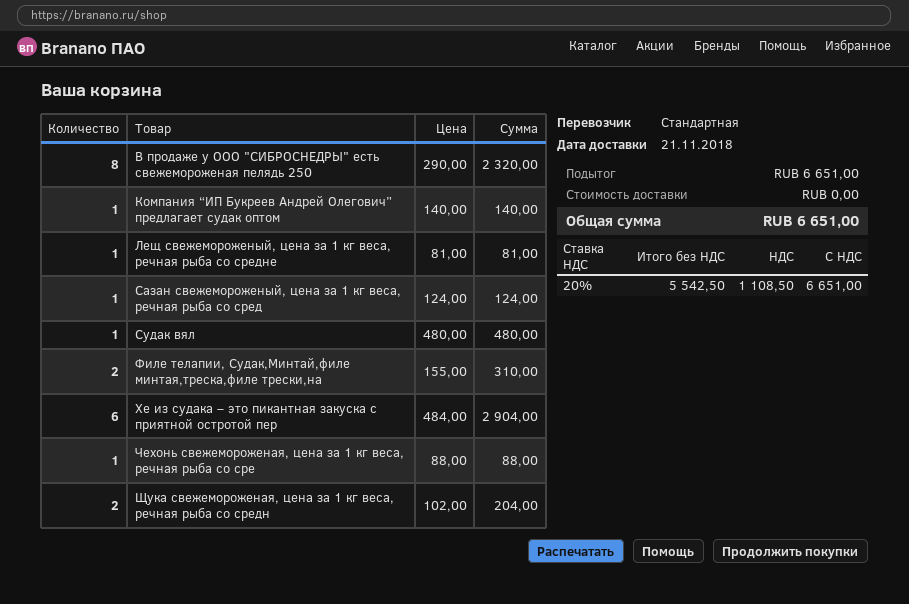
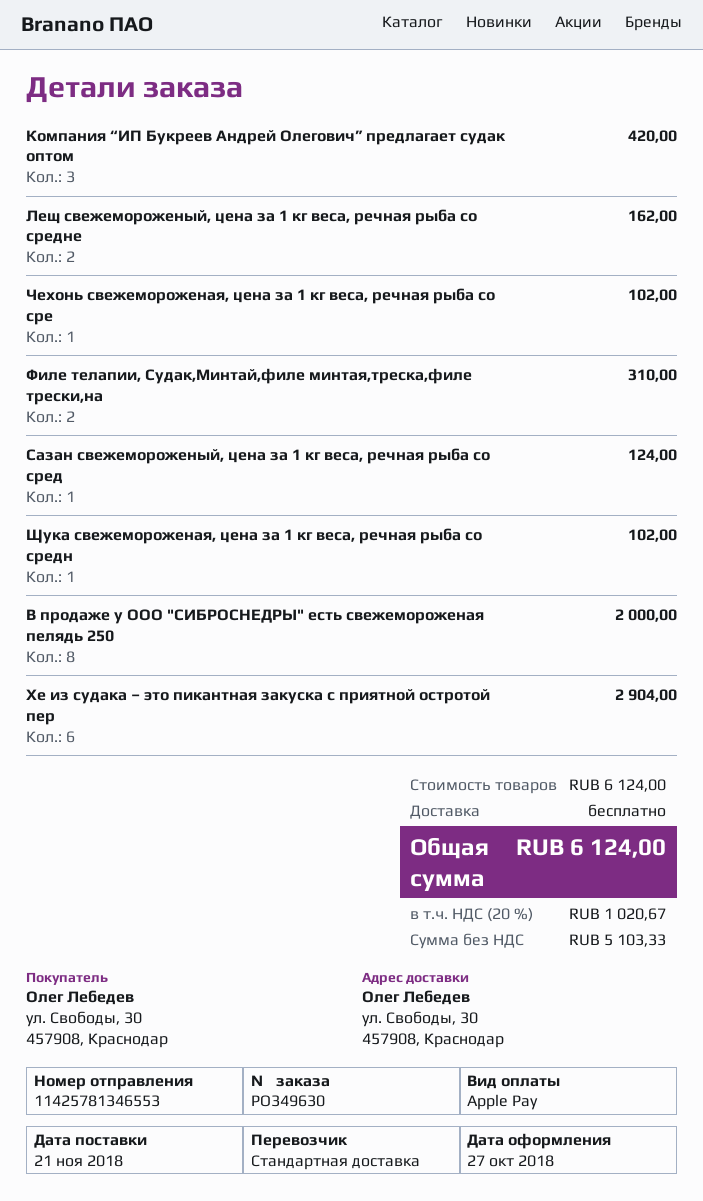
В продаже у ООО "СИБРОСНЕДРЫ" есть свежемороженая пелядь 250: 8 for 2320.00 -> 8 for 2000.00
Компания “ИП Букреев Андрей Олегович” предлагает судак оптом: 1 for 140.00 -> 3 for 420.00
Лещ свежемороженый, цена за 1 кг веса, речная рыба со средне: 1 for 81.00 -> 2 for 162.00
Судак вял: 1 for 480.00 -> none
Чехонь свежемороженая, цена за 1 кг веса, речная рыба со сре: 1 for 88.00 -> 1 for 102.00
Щука свежемороженая, цена за 1 кг веса, речная рыба со средн: 2 for 204.00 -> 1 for 102.00
subtotal: 6651.00 -> 6124.00
net: 5542.50 -> 5103.33
tax: 20% = 1108.50 -> 20% = 1020.67
total: 6651.00 -> 6124.00

